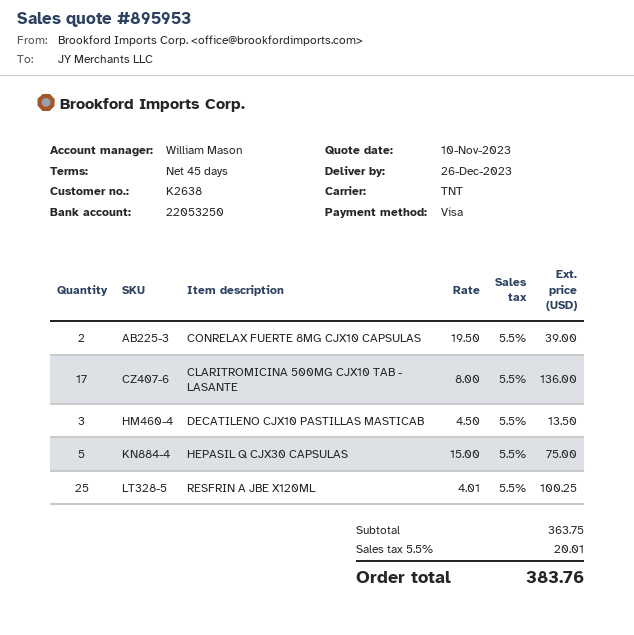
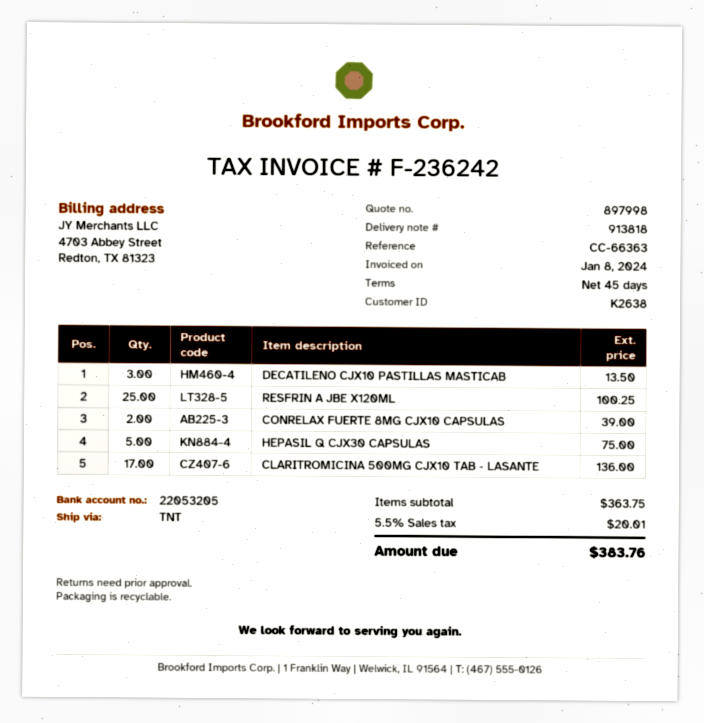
quote number: 895953 -> 897998
bank account: 22053250 -> 22053205

